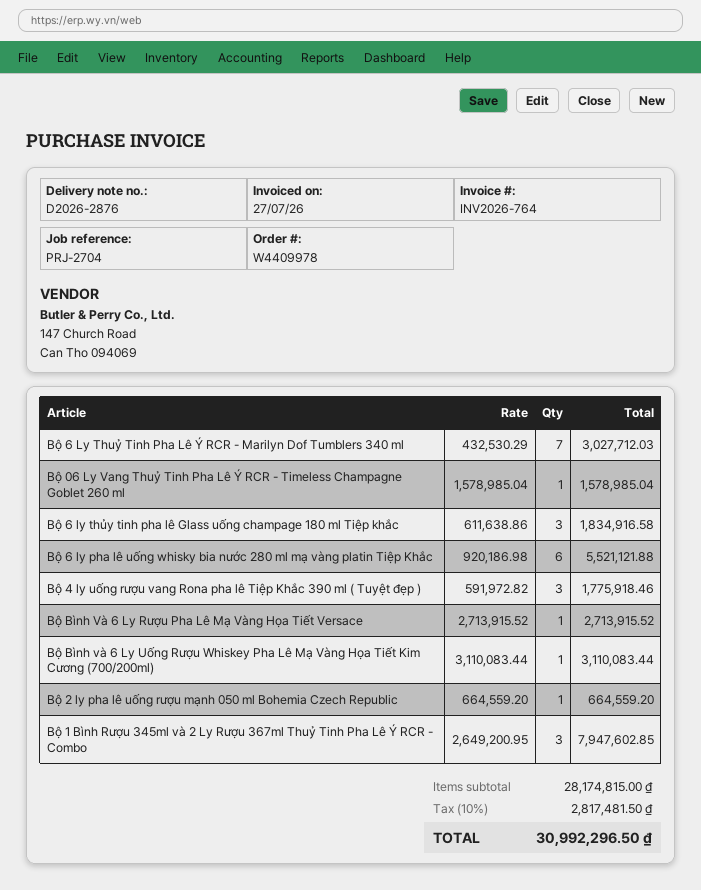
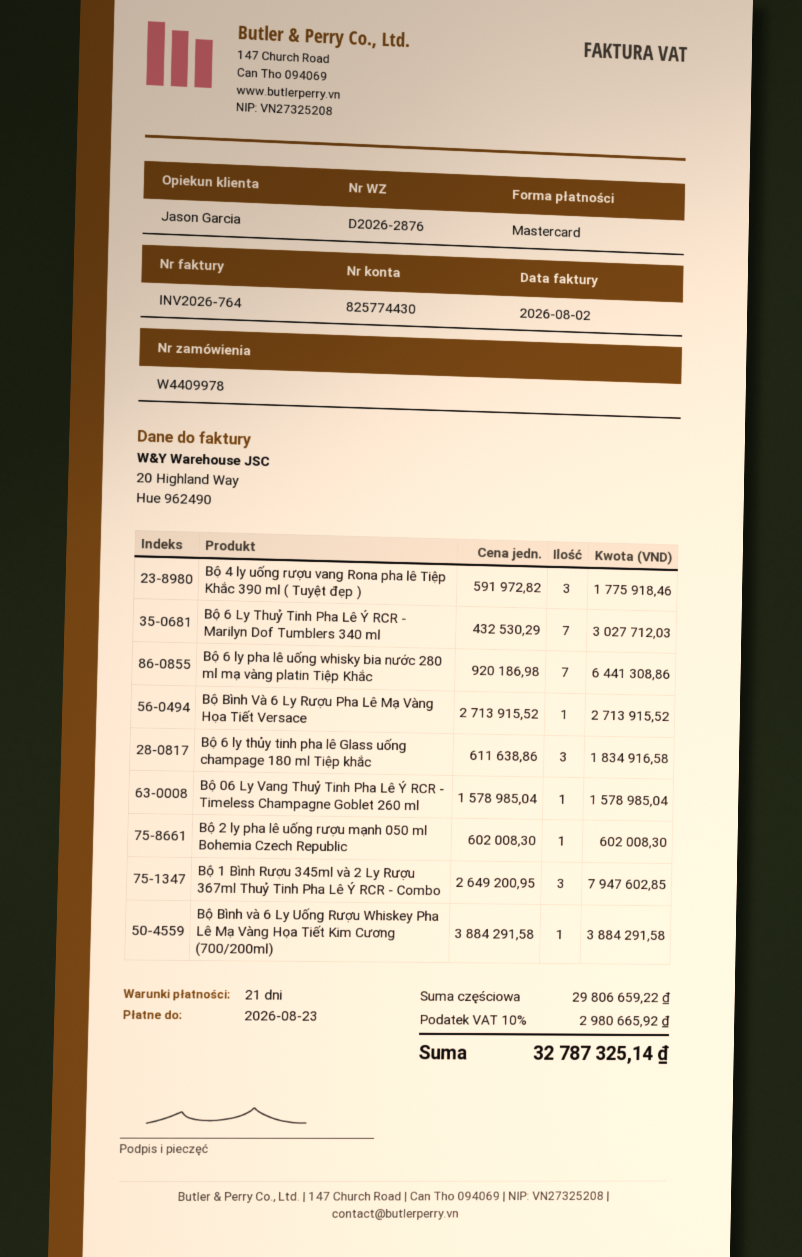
invoice date: 2026-07-27 -> 2026-08-02
Bộ 6 ly pha lê uống whisky bia nước 280 ml mạ vàng platin Tiệp Khắc: 6 x 920186.98 = 5521121.88 -> 7 x 920186.98 = 6441308.86
Bộ Bình và 6 Ly Uống Rượu Whiskey Pha Lê Mạ Vàng Họa Tiết Kim Cương (700/200ml): 1 x 3110083.44 = 3110083.44 -> 1 x 3884291.58 = 3884291.58
Bộ 2 ly pha lê uống rượu mạnh 050 ml Bohemia Czech Republic: 1 x 664559.20 = 664559.20 -> 1 x 602008.30 = 602008.30
subtotal: 28174815.00 -> 29806659.22
tax: 10% = 2817481.50 -> 10% = 2980665.92
total: 30992296.50 -> 32787325.14

